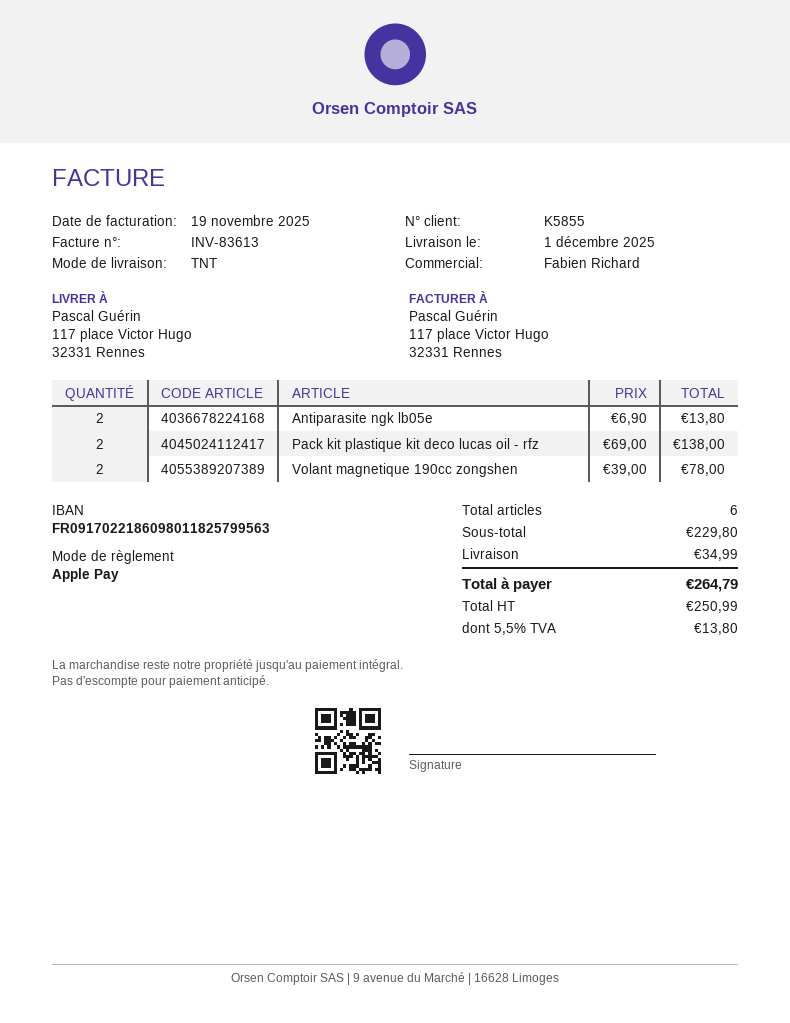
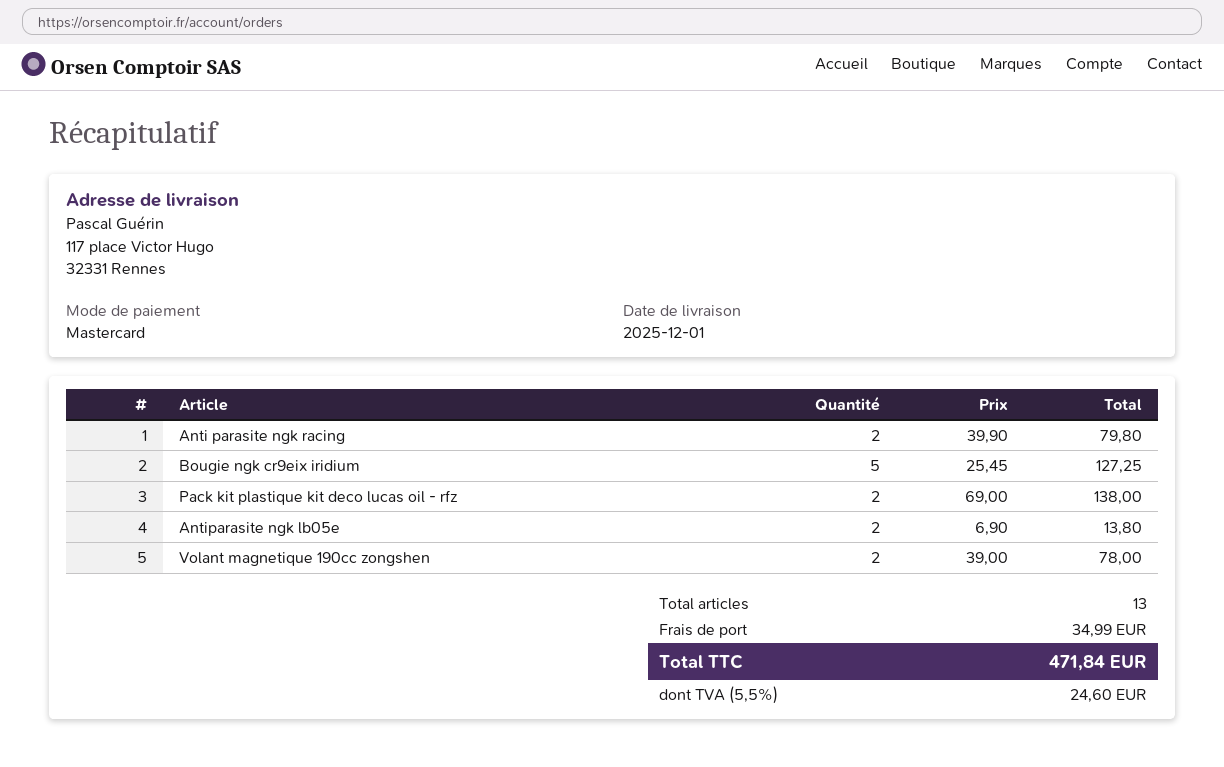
payment method: Apple Pay -> Mastercard
Anti parasite ngk racing: none -> 2 x 39.90 = 79.80
Bougie ngk cr9eix iridium: none -> 5 x 25.45 = 127.25
total quantity: 6 -> 13
tax: 5.5% = 13.80 -> 5.5% = 24.60
total: 264.79 -> 471.84

